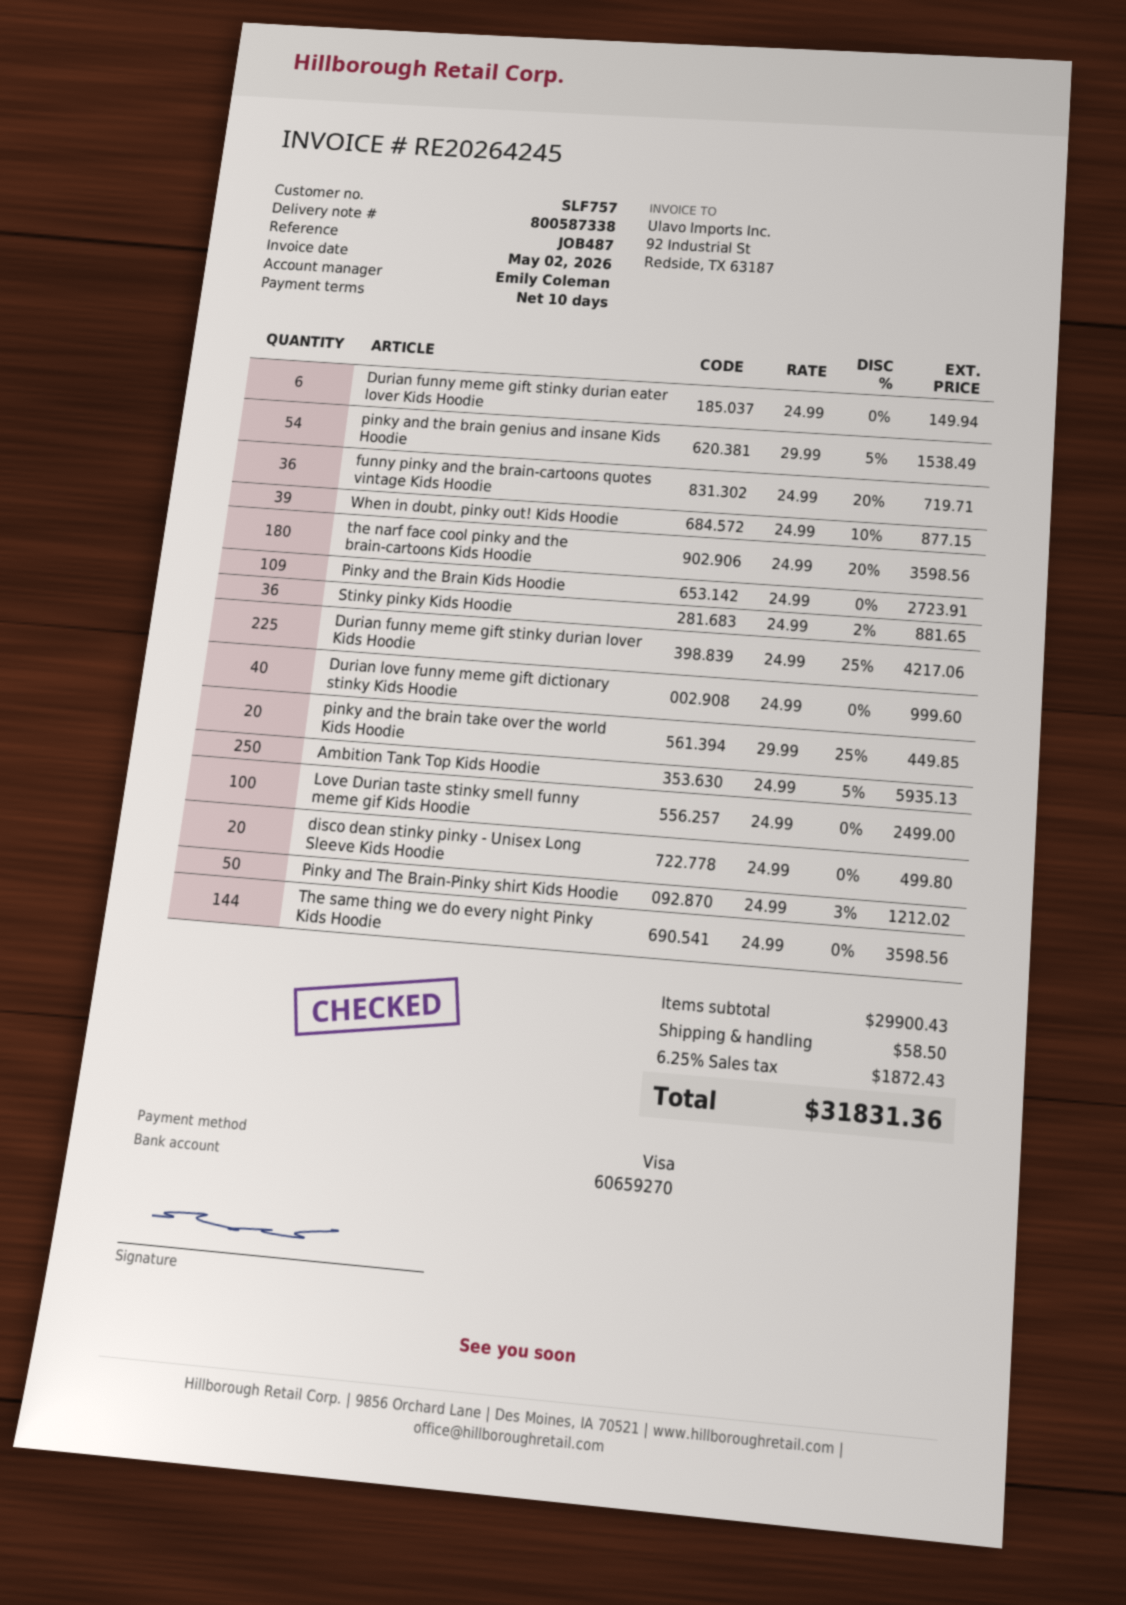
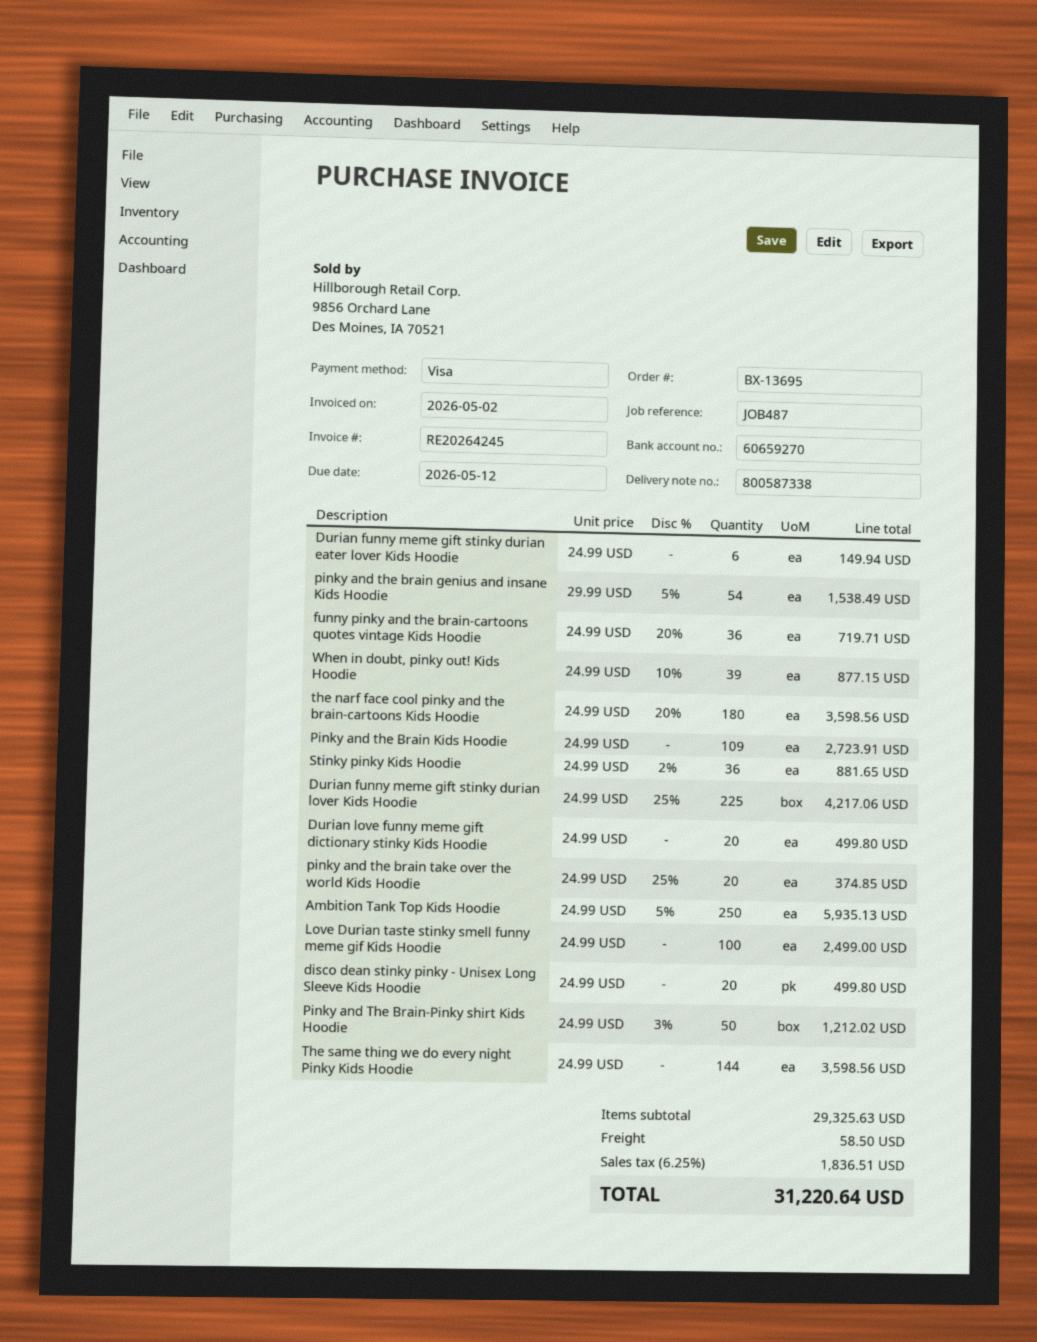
Durian love funny meme gift dictionary stinky Kids Hoodie: 40 x 24.99 = 999.60 -> 20 x 24.99 = 499.80
pinky and the brain take over the world Kids Hoodie: 20 x 29.99 - 25% = 449.85 -> 20 x 24.99 - 25% = 374.85
subtotal: 29900.43 -> 29325.63
tax: 6.25% = 1872.43 -> 6.25% = 1836.51
total: 31831.36 -> 31220.64

